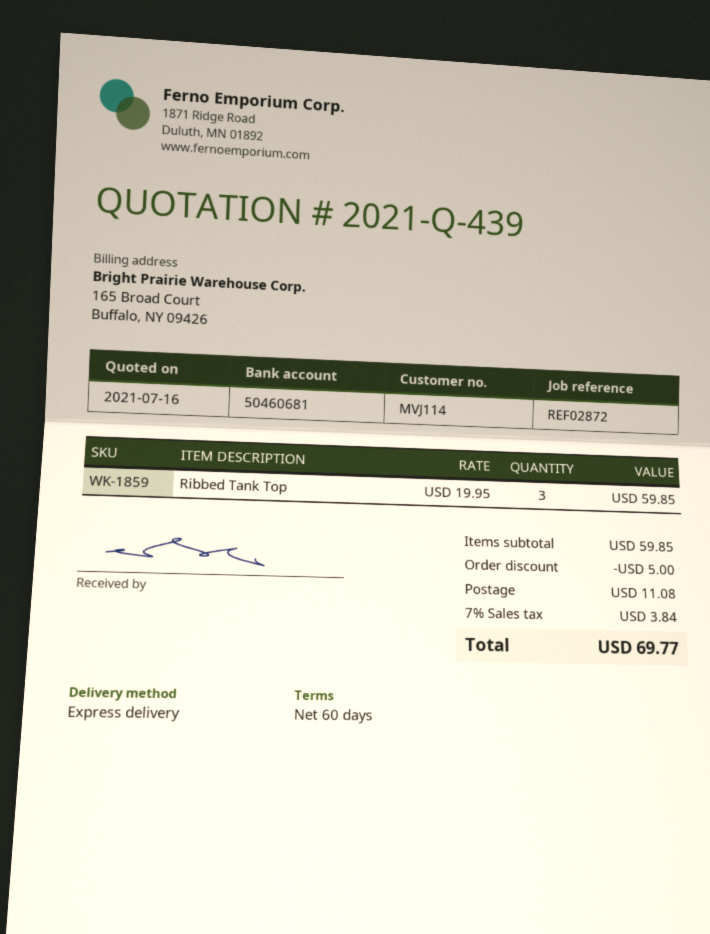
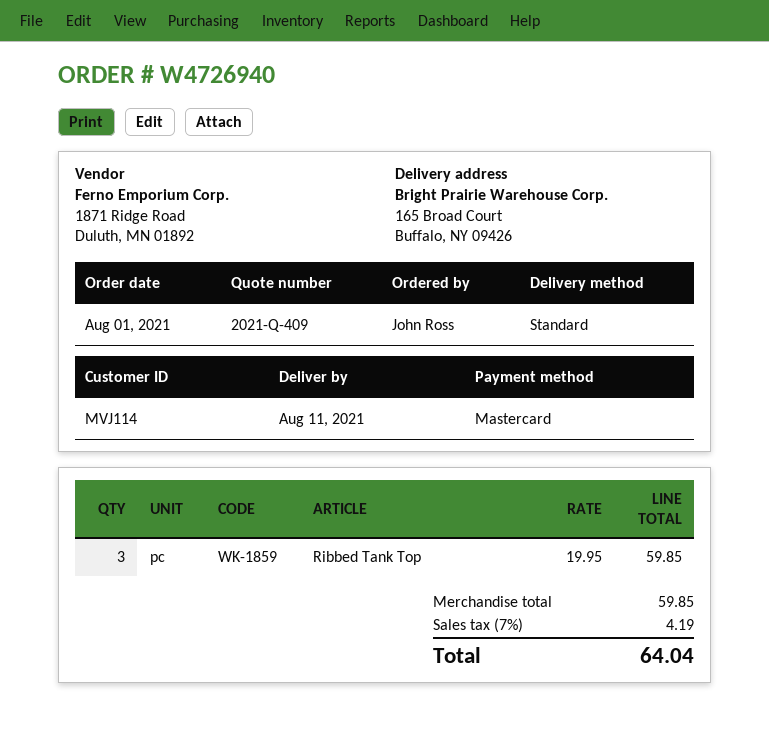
quote number: 2021-Q-439 -> 2021-Q-409
shipping method: express -> standard
discount: 5.00 -> none
shipping: 11.08 -> none
tax: 7% = 3.84 -> 7% = 4.19
total: 69.77 -> 64.04

